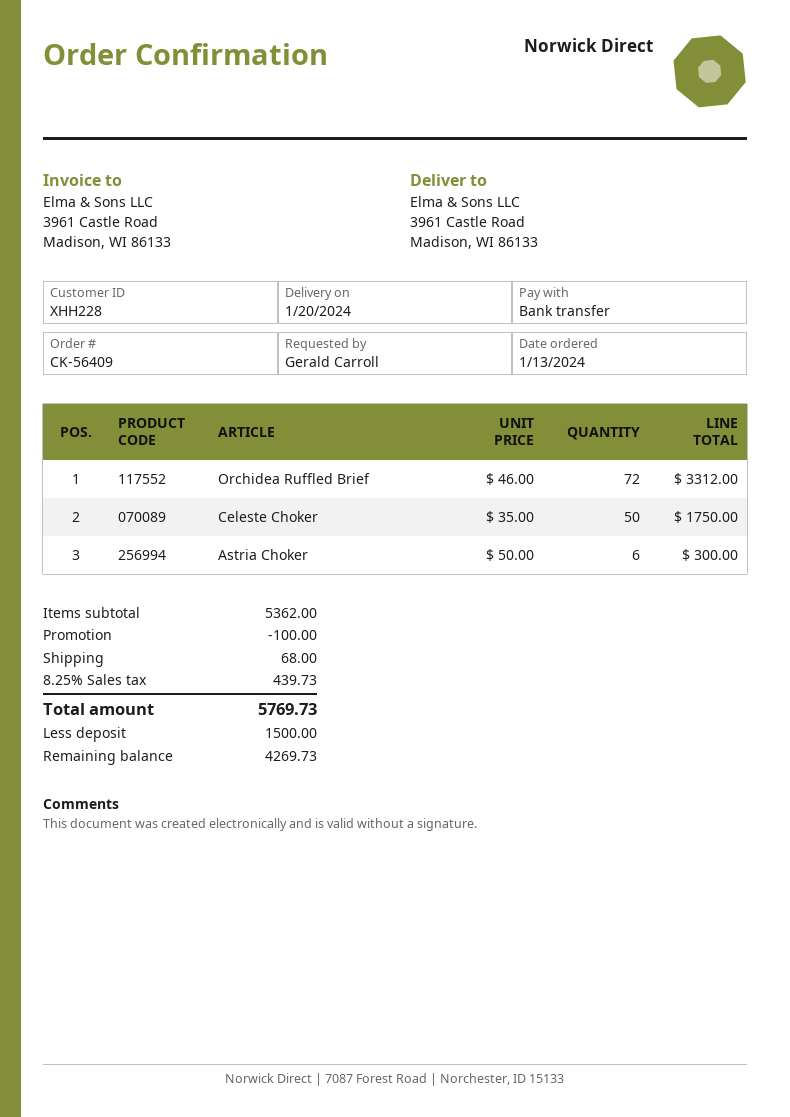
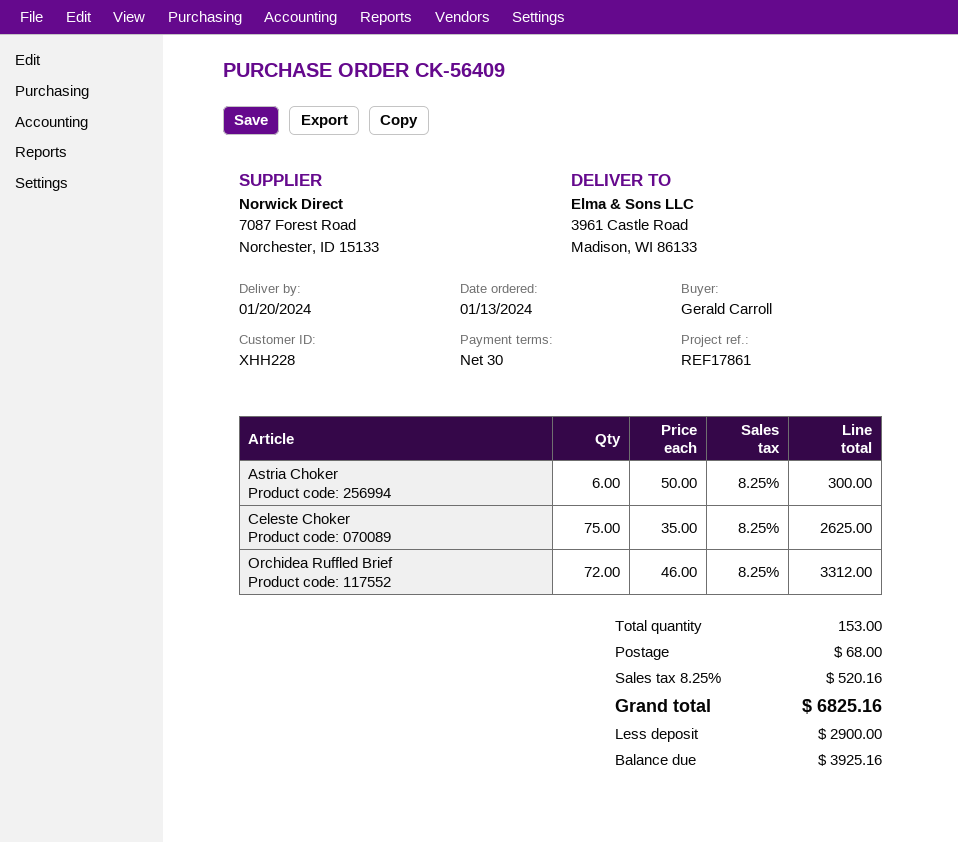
Celeste Choker: 50 x 35.00 = 1750.00 -> 75 x 35.00 = 2625.00
discount: 100.00 -> none
tax: 8.25% = 439.73 -> 8.25% = 520.16
total: 5769.73 -> 6825.16
deposit: 1500.00 -> 2900.00
balance: 4269.73 -> 3925.16

